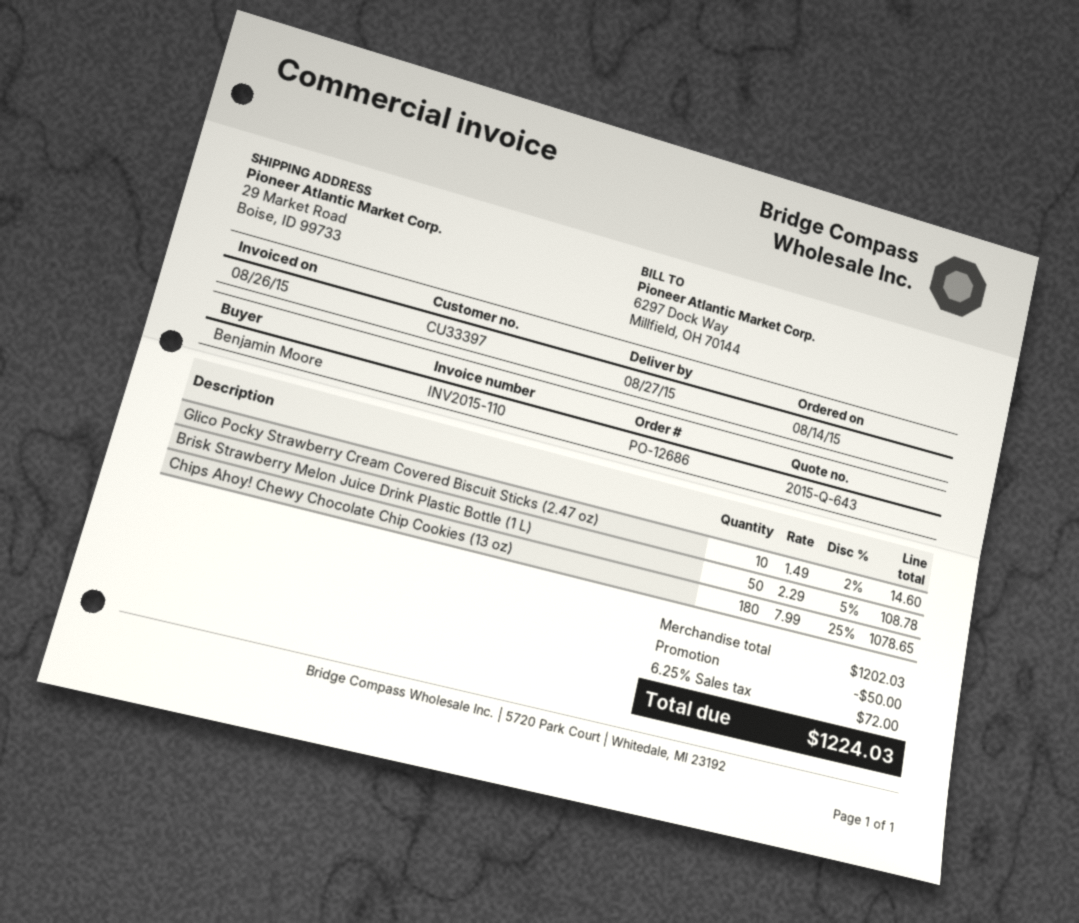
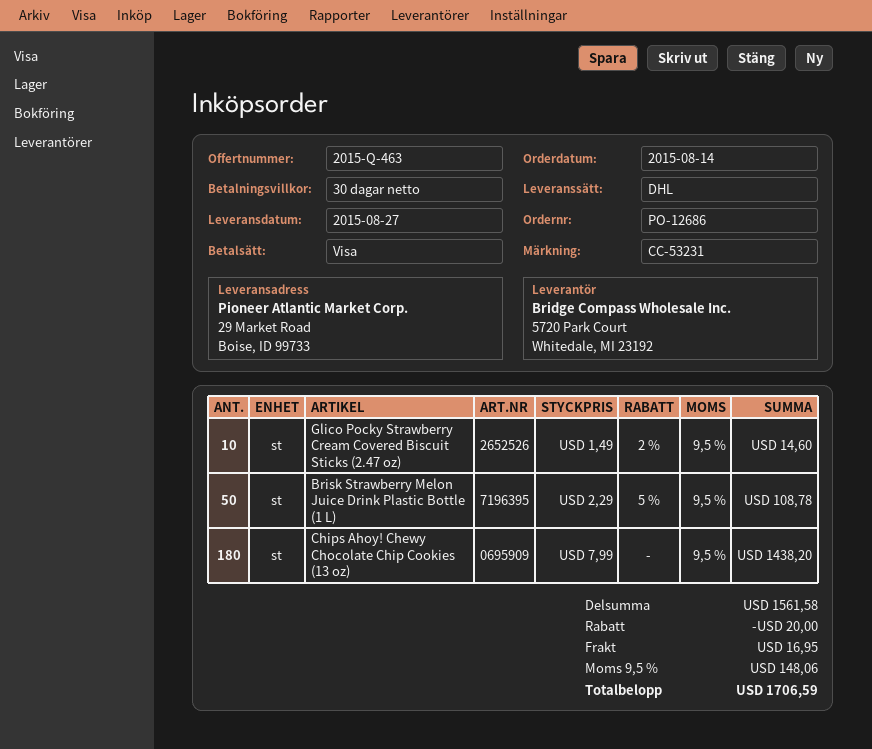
quote number: 2015-Q-643 -> 2015-Q-463
Chips Ahoy! Chewy Chocolate Chip Cookies (13 oz): 180 x 7.99 - 25% = 1078.65 -> 180 x 7.99 = 1438.20
subtotal: 1202.03 -> 1561.58
discount: 50.00 -> 20.00
shipping: none -> 16.95
tax: 6.25% = 72.00 -> 9.5% = 148.06
total: 1224.03 -> 1706.59

